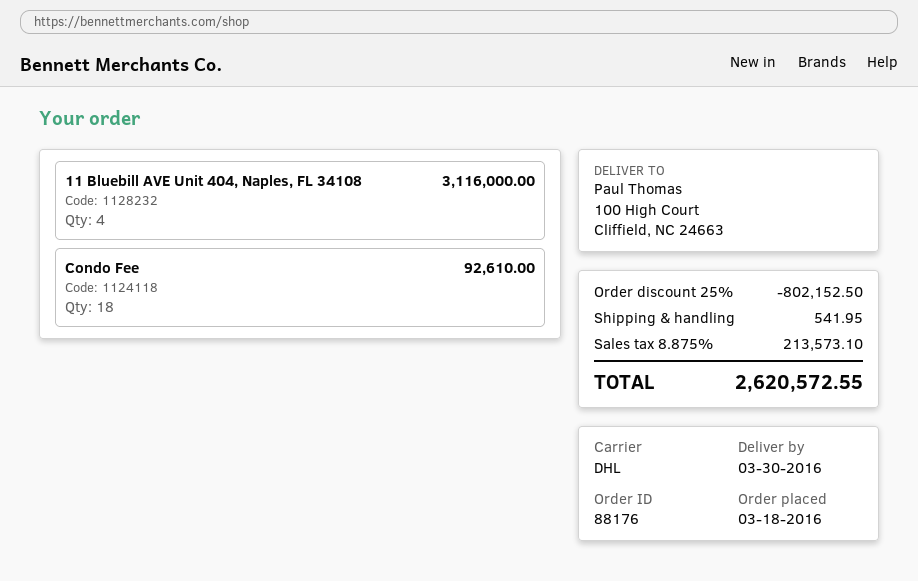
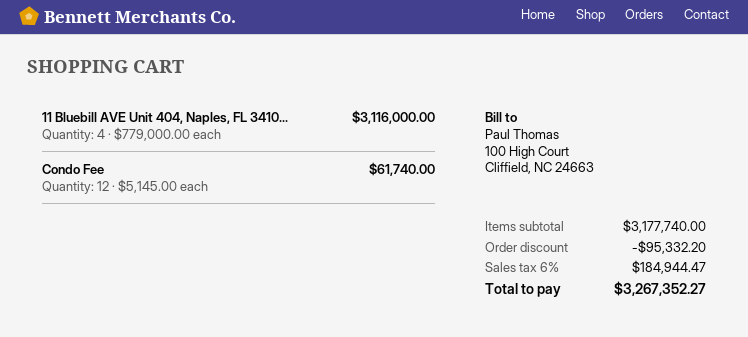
Condo Fee: 18 for 92610.00 -> 12 for 61740.00
discount: 802152.50 -> 95332.20
shipping: 541.95 -> none
tax: 8.875% = 213573.10 -> 6% = 184944.47
total: 2620572.55 -> 3267352.27

